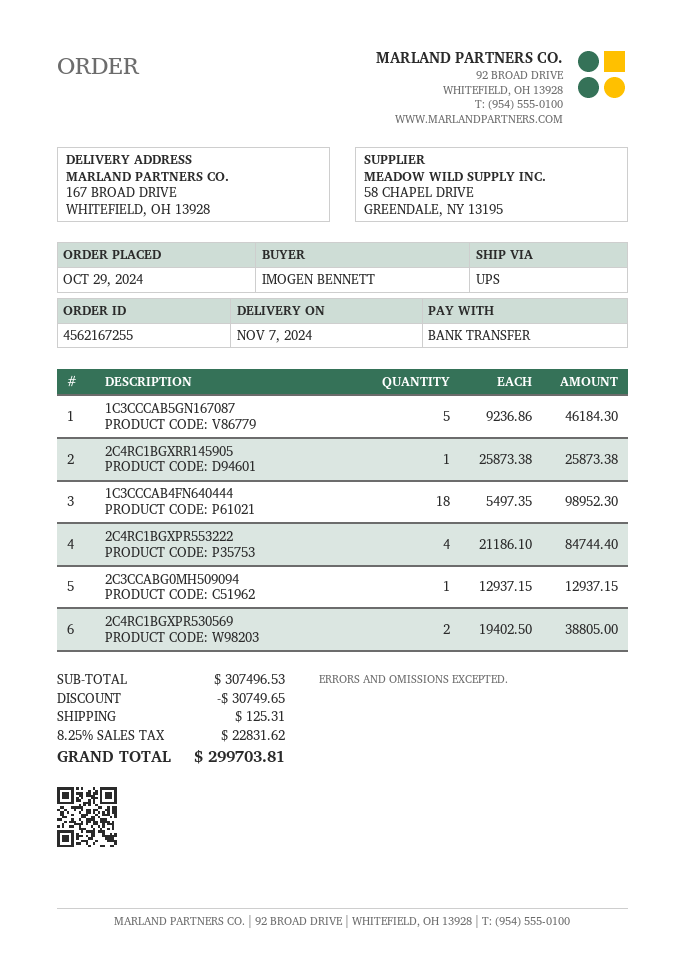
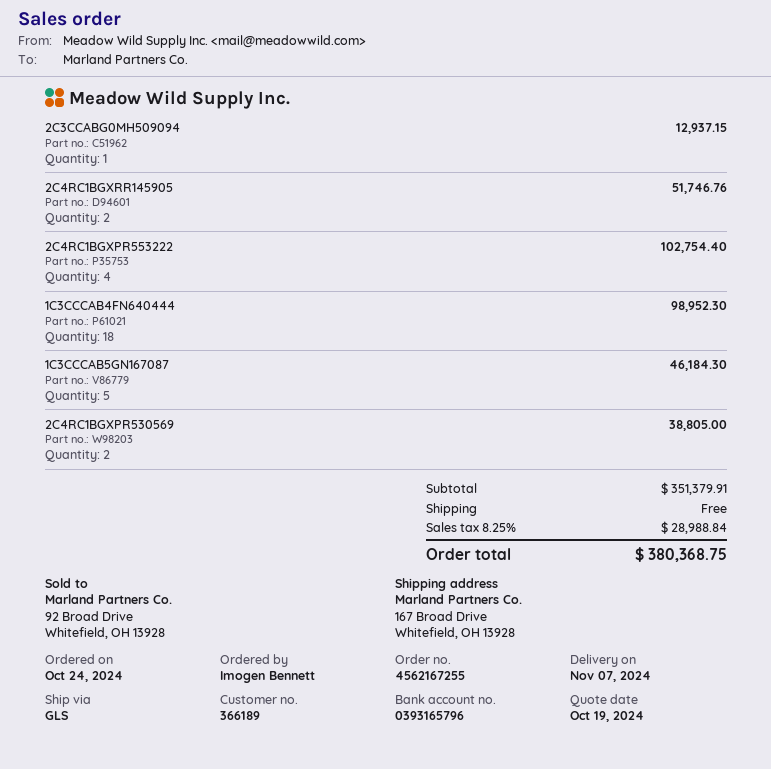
order date: 2024-10-29 -> 2024-10-24
shipping method: UPS -> GLS
2C4RC1BGXRR145905: 1 for 25873.38 -> 2 for 51746.76
2C4RC1BGXPR553222: 4 for 84744.40 -> 4 for 102754.40
subtotal: 307496.53 -> 351379.91
discount: 30749.65 -> none
shipping: 125.31 -> 0.00
tax: 8.25% = 22831.62 -> 8.25% = 28988.84
total: 299703.81 -> 380368.75

